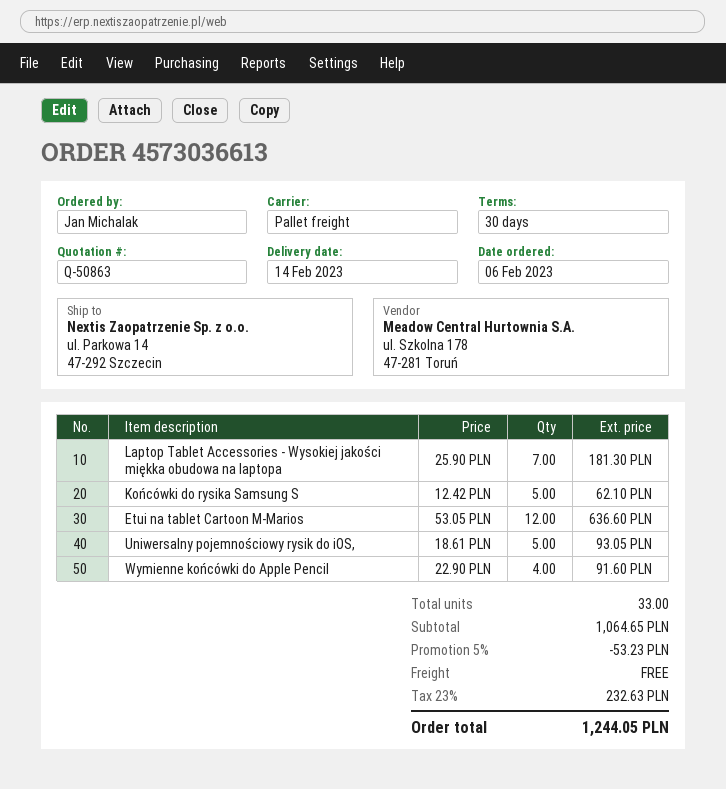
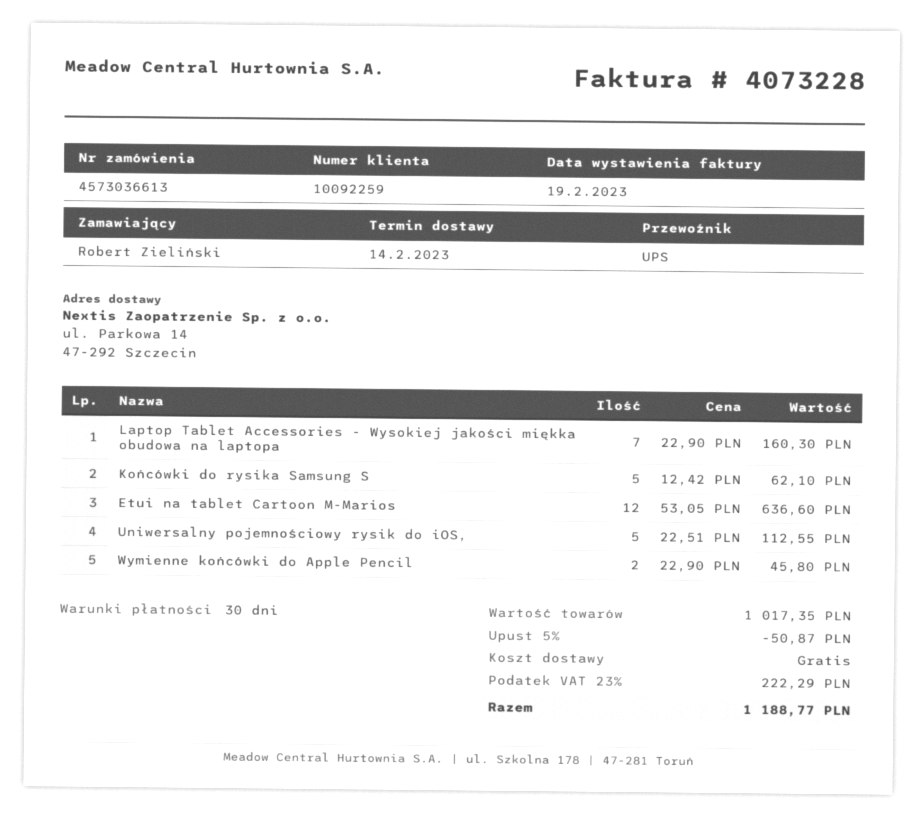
ordered by: Jan Michalak -> Robert Zieliński
shipping method: pallet freight -> UPS
Laptop Tablet Accessories - Wysokiej jakości miękka obudowa na laptopa: 7 x 25.90 = 181.30 -> 7 x 22.90 = 160.30
Uniwersalny pojemnościowy rysik do iOS,: 5 x 18.61 = 93.05 -> 5 x 22.51 = 112.55
Wymienne końcówki do Apple Pencil: 4 x 22.90 = 91.60 -> 2 x 22.90 = 45.80
subtotal: 1064.65 -> 1017.35
discount: 5% = 53.23 -> 5% = 50.87
tax: 23% = 232.63 -> 23% = 222.29
total: 1244.05 -> 1188.77

